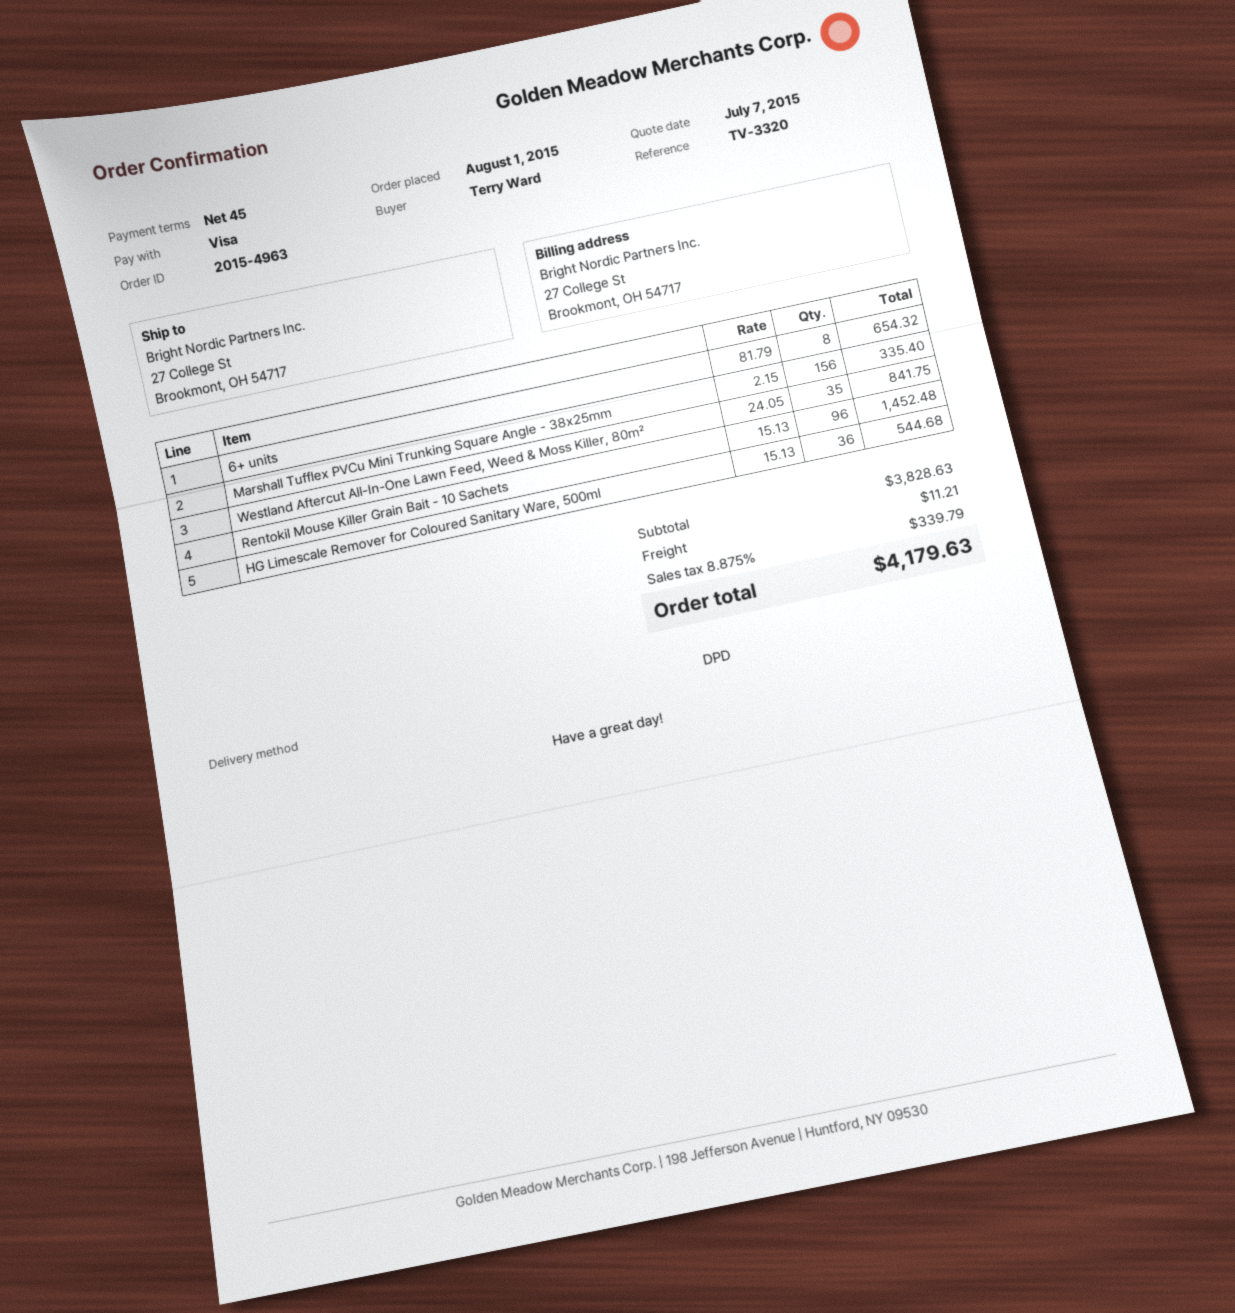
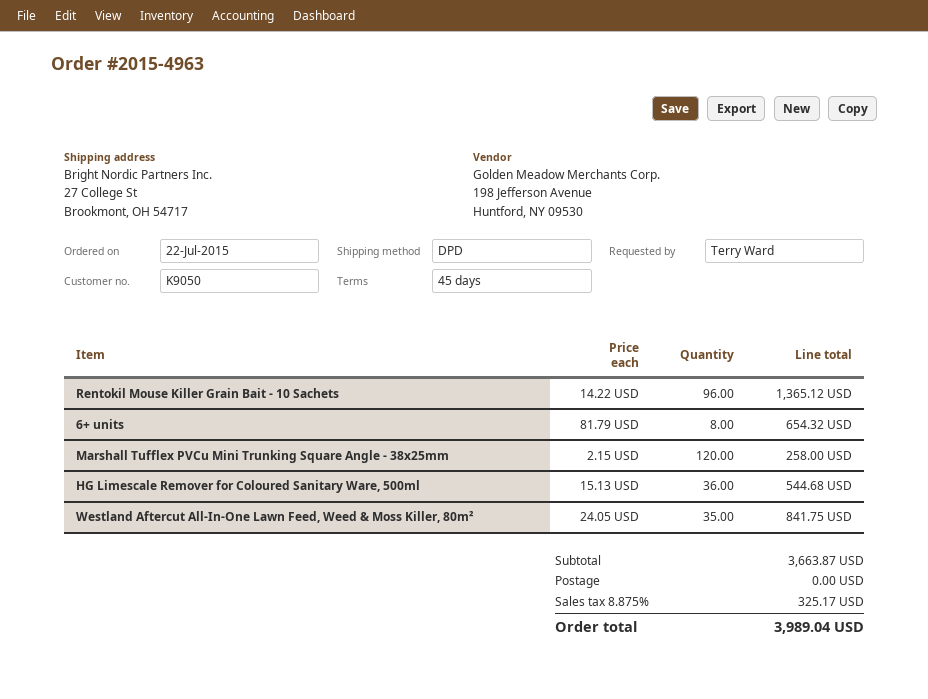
order date: 2015-08-01 -> 2015-07-22
Marshall Tufflex PVCu Mini Trunking Square Angle - 38x25mm: 156 x 2.15 = 335.40 -> 120 x 2.15 = 258.00
Rentokil Mouse Killer Grain Bait - 10 Sachets: 96 x 15.13 = 1452.48 -> 96 x 14.22 = 1365.12
subtotal: 3828.63 -> 3663.87
shipping: 11.21 -> 0.00
tax: 8.875% = 339.79 -> 8.875% = 325.17
total: 4179.63 -> 3989.04

